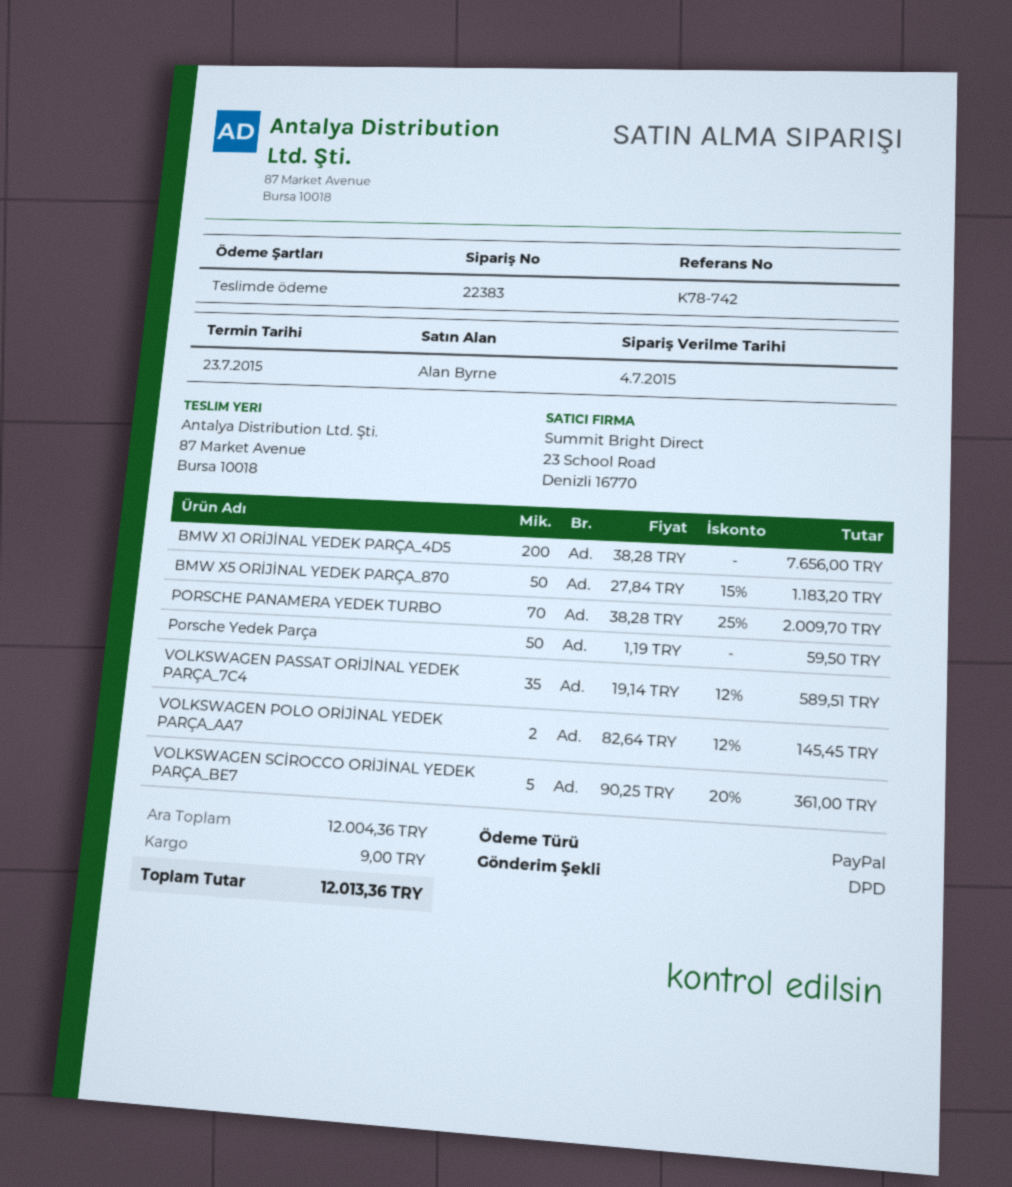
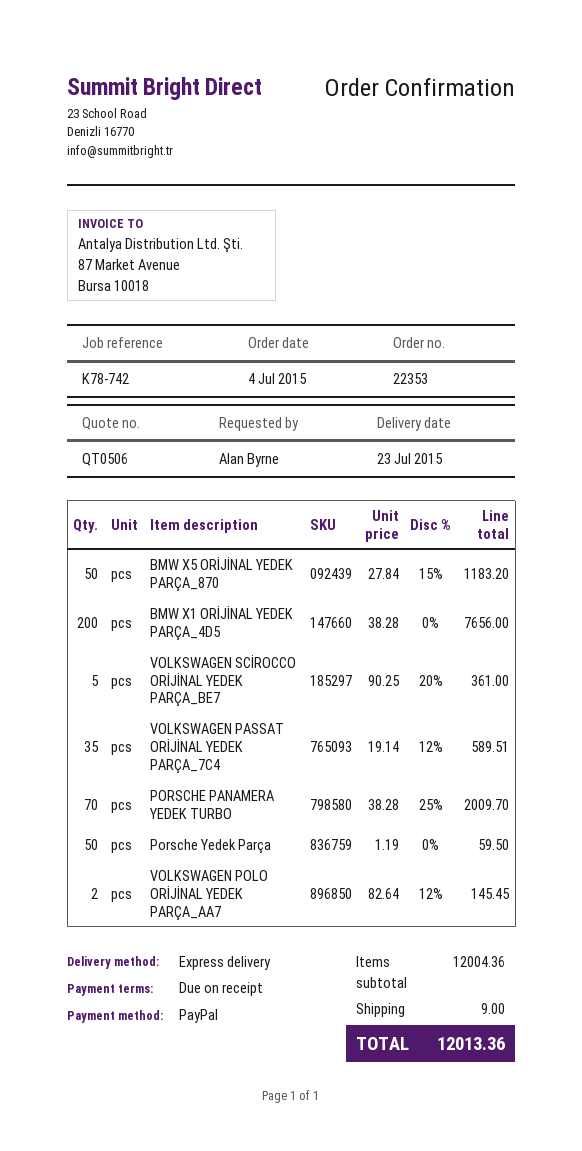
order number: 22383 -> 22353
shipping method: DPD -> express

